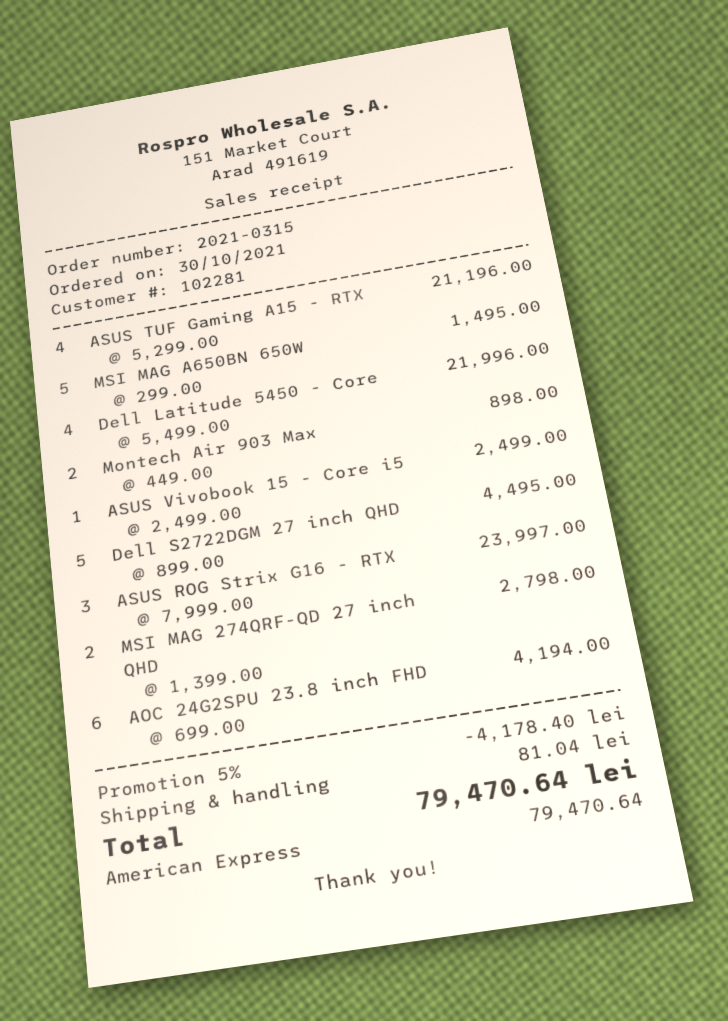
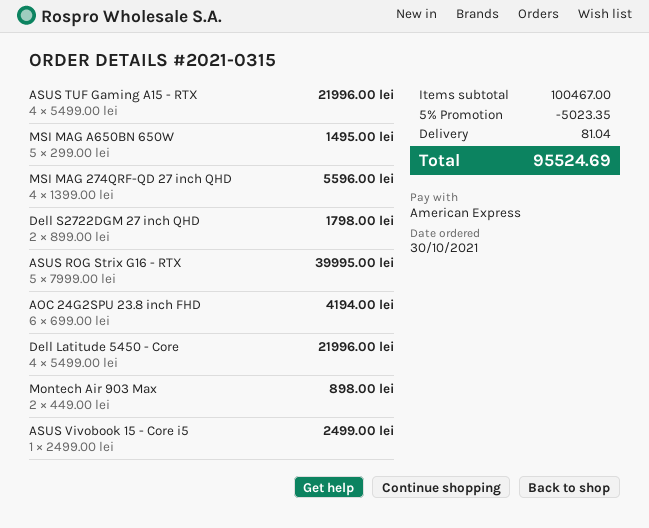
ASUS TUF Gaming A15 - RTX: 4 x 5299.00 = 21196.00 -> 4 x 5499.00 = 21996.00
Dell S2722DGM 27 inch QHD: 5 x 899.00 = 4495.00 -> 2 x 899.00 = 1798.00
ASUS ROG Strix G16 - RTX: 3 x 7999.00 = 23997.00 -> 5 x 7999.00 = 39995.00
MSI MAG 274QRF-QD 27 inch QHD: 2 x 1399.00 = 2798.00 -> 4 x 1399.00 = 5596.00
discount: 5% = 4178.40 -> 5% = 5023.35
total: 79470.64 -> 95524.69

